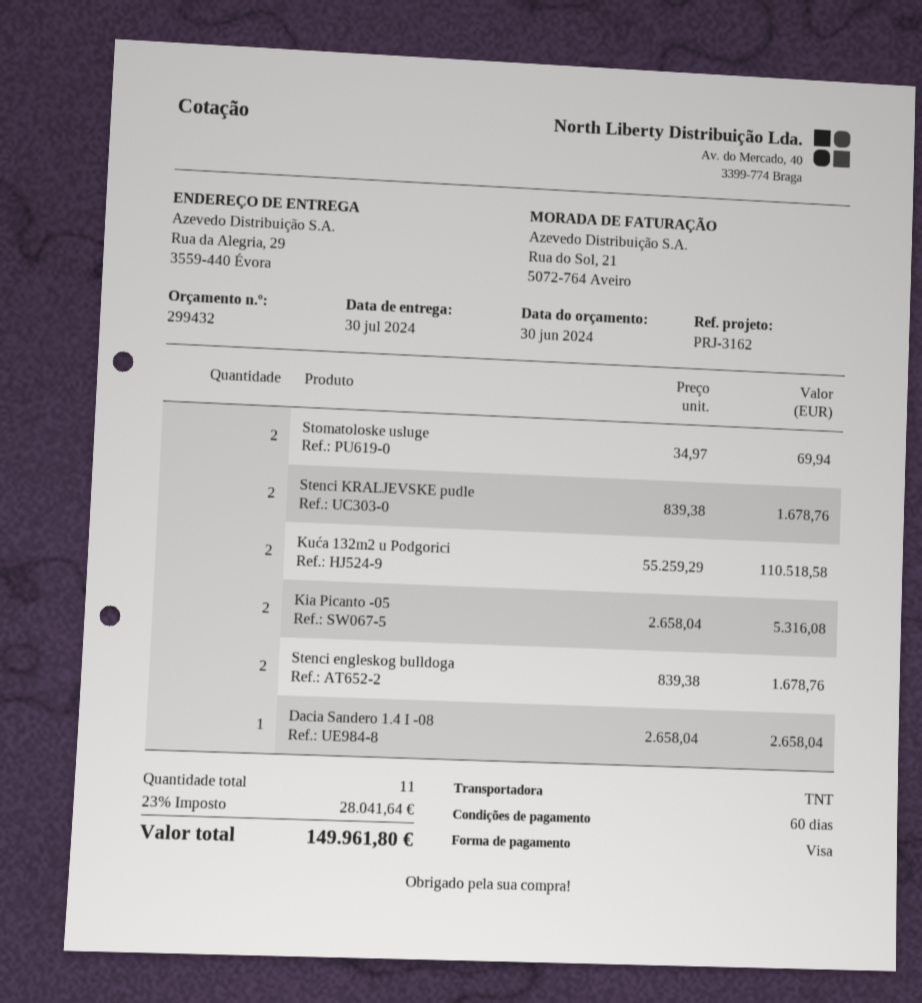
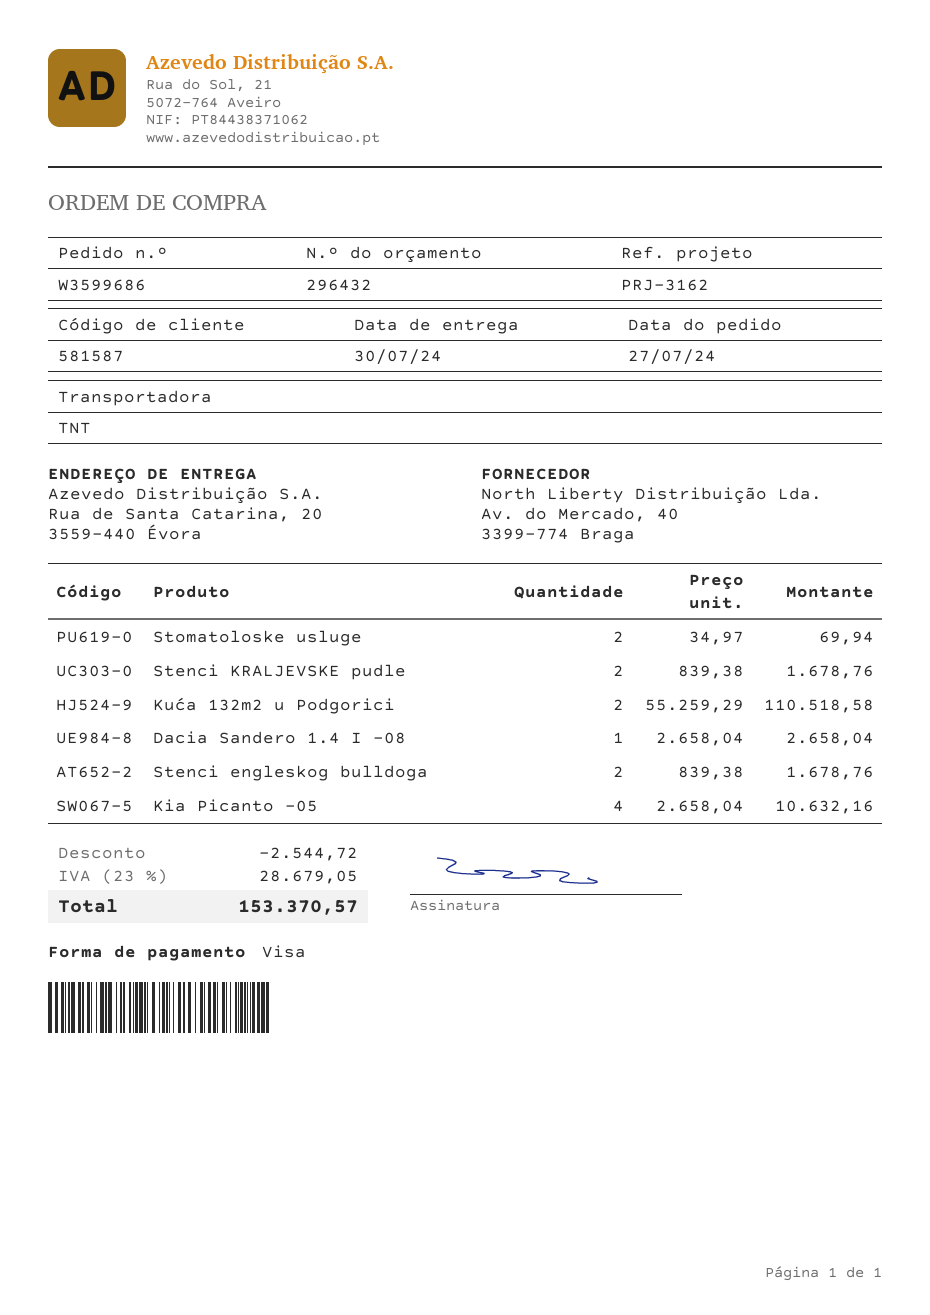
quote number: 299432 -> 296432
ship to: Rua da Alegria, 29, 3559-440 Évora -> Rua de Santa Catarina, 20, 3559-440 Évora
Kia Picanto -05: 2 x 2658.04 = 5316.08 -> 4 x 2658.04 = 10632.16
discount: none -> 2544.72
tax: 23% = 28041.64 -> 23% = 28679.05
total: 149961.80 -> 153370.57

